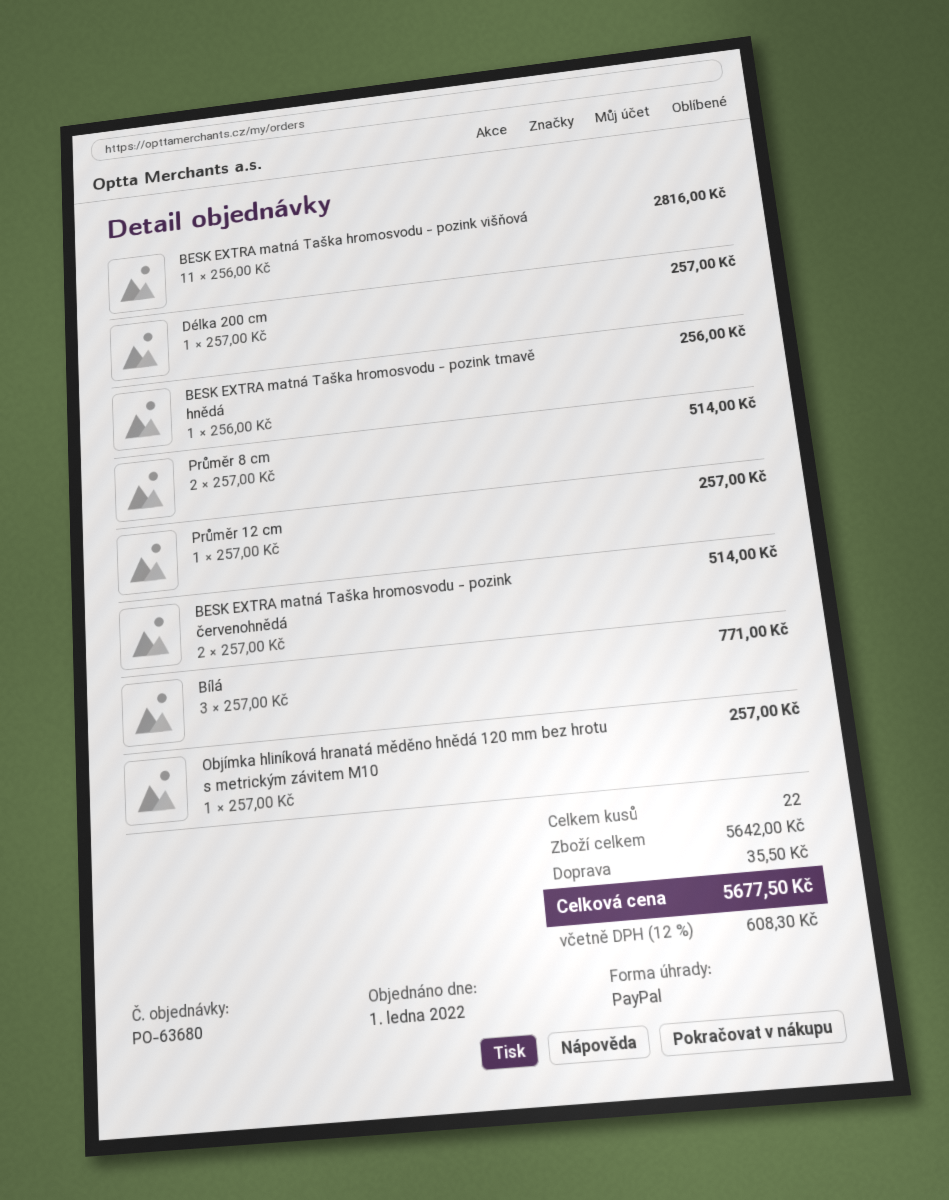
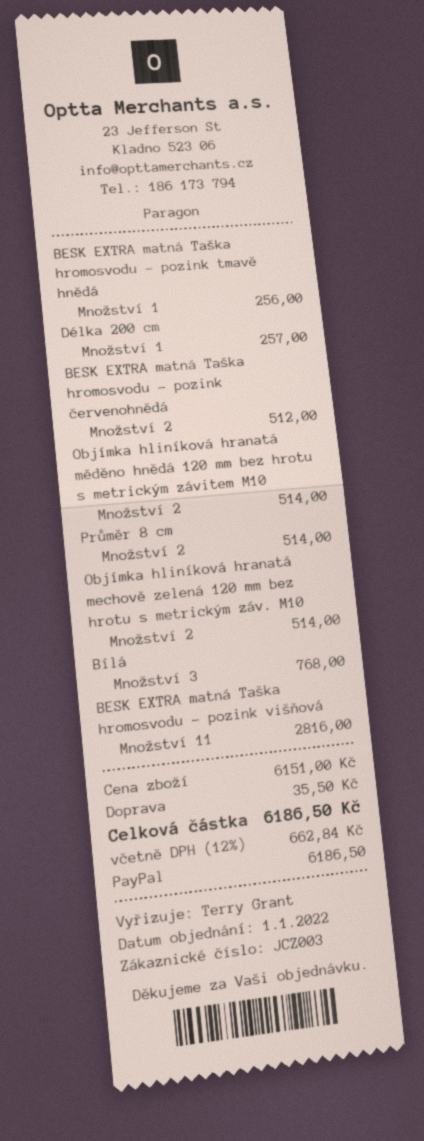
Průměr 12 cm: 1 for 257.00 -> none
BESK EXTRA matná Taška hromosvodu - pozink červenohnědá: 2 for 514.00 -> 2 for 512.00
Bílá: 3 for 771.00 -> 3 for 768.00
Objímka hliníková hranatá měděno hnědá 120 mm bez hrotu s metrickým závitem M10: 1 for 257.00 -> 2 for 514.00
Objímka hliníková hranatá mechově zelená 120 mm bez hrotu s metrickým záv. M10: none -> 2 for 514.00
subtotal: 5642.00 -> 6151.00
tax: 12% = 608.30 -> 12% = 662.84
total: 5677.50 -> 6186.50

